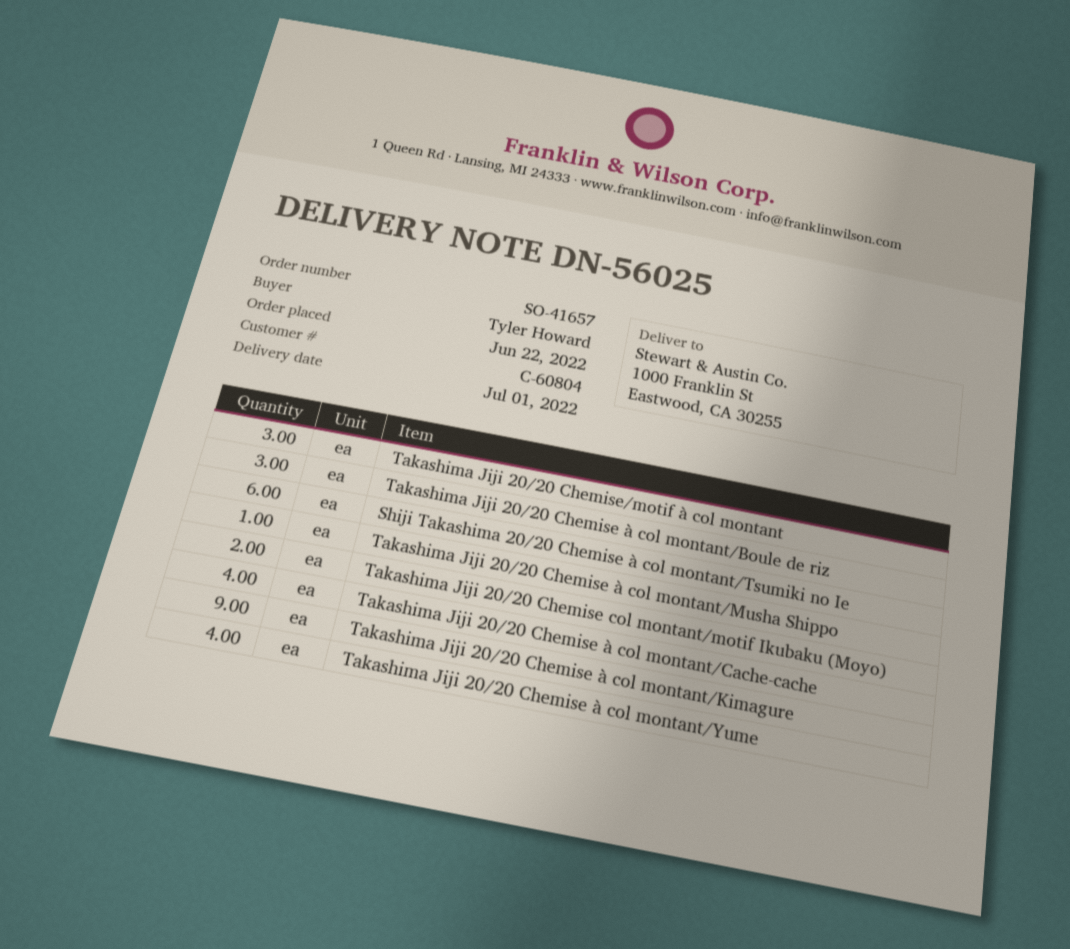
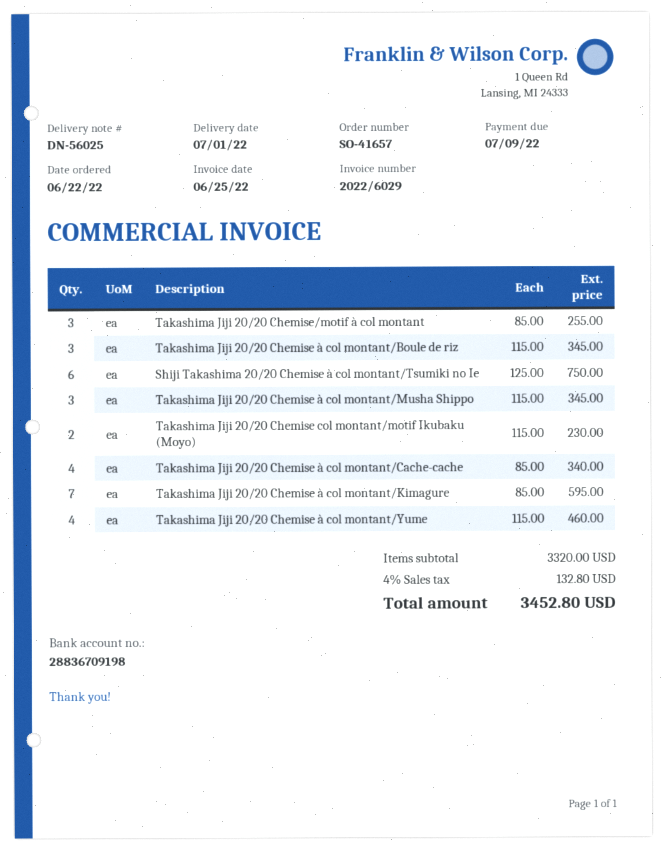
Takashima Jiji 20/20 Chemise à col montant/Musha Shippo: 1 -> 3
Takashima Jiji 20/20 Chemise à col montant/Kimagure: 9 -> 7

